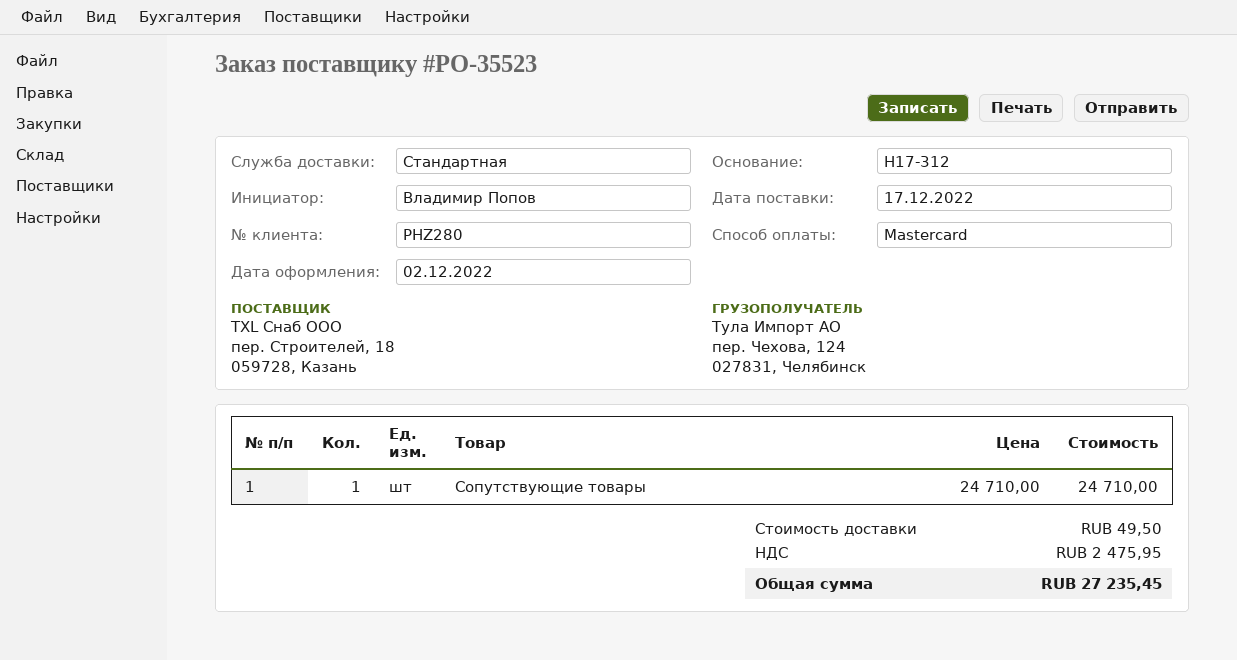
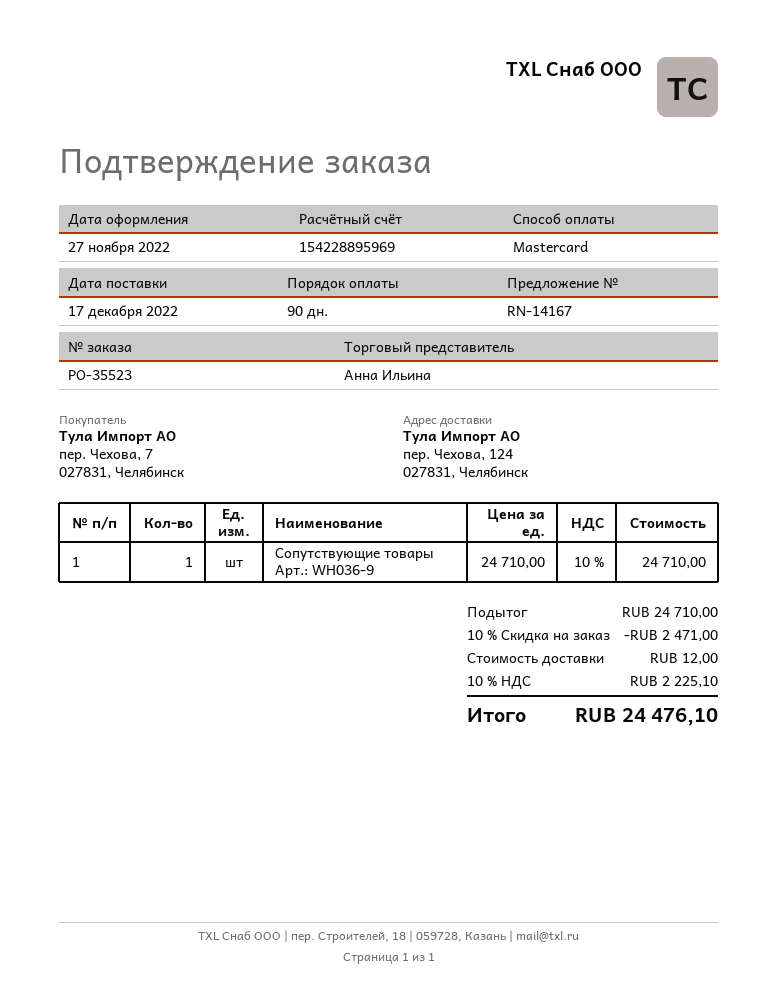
order date: 2022-12-02 -> 2022-11-27
discount: none -> 10% = 2471.00
shipping: 49.50 -> 12.00
tax: 2475.95 -> 2225.10
total: 27235.45 -> 24476.10

